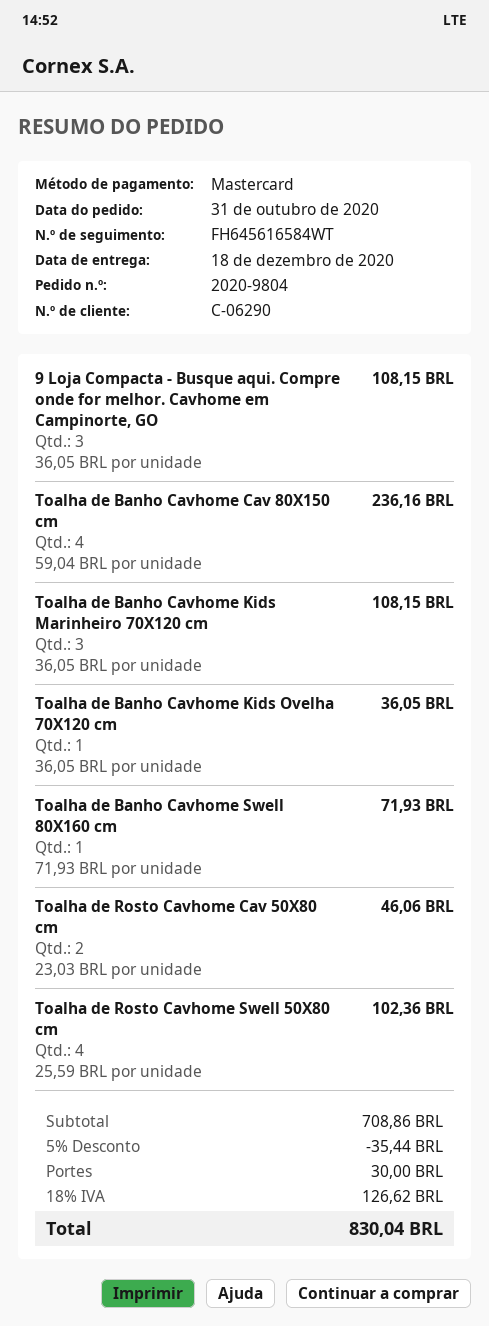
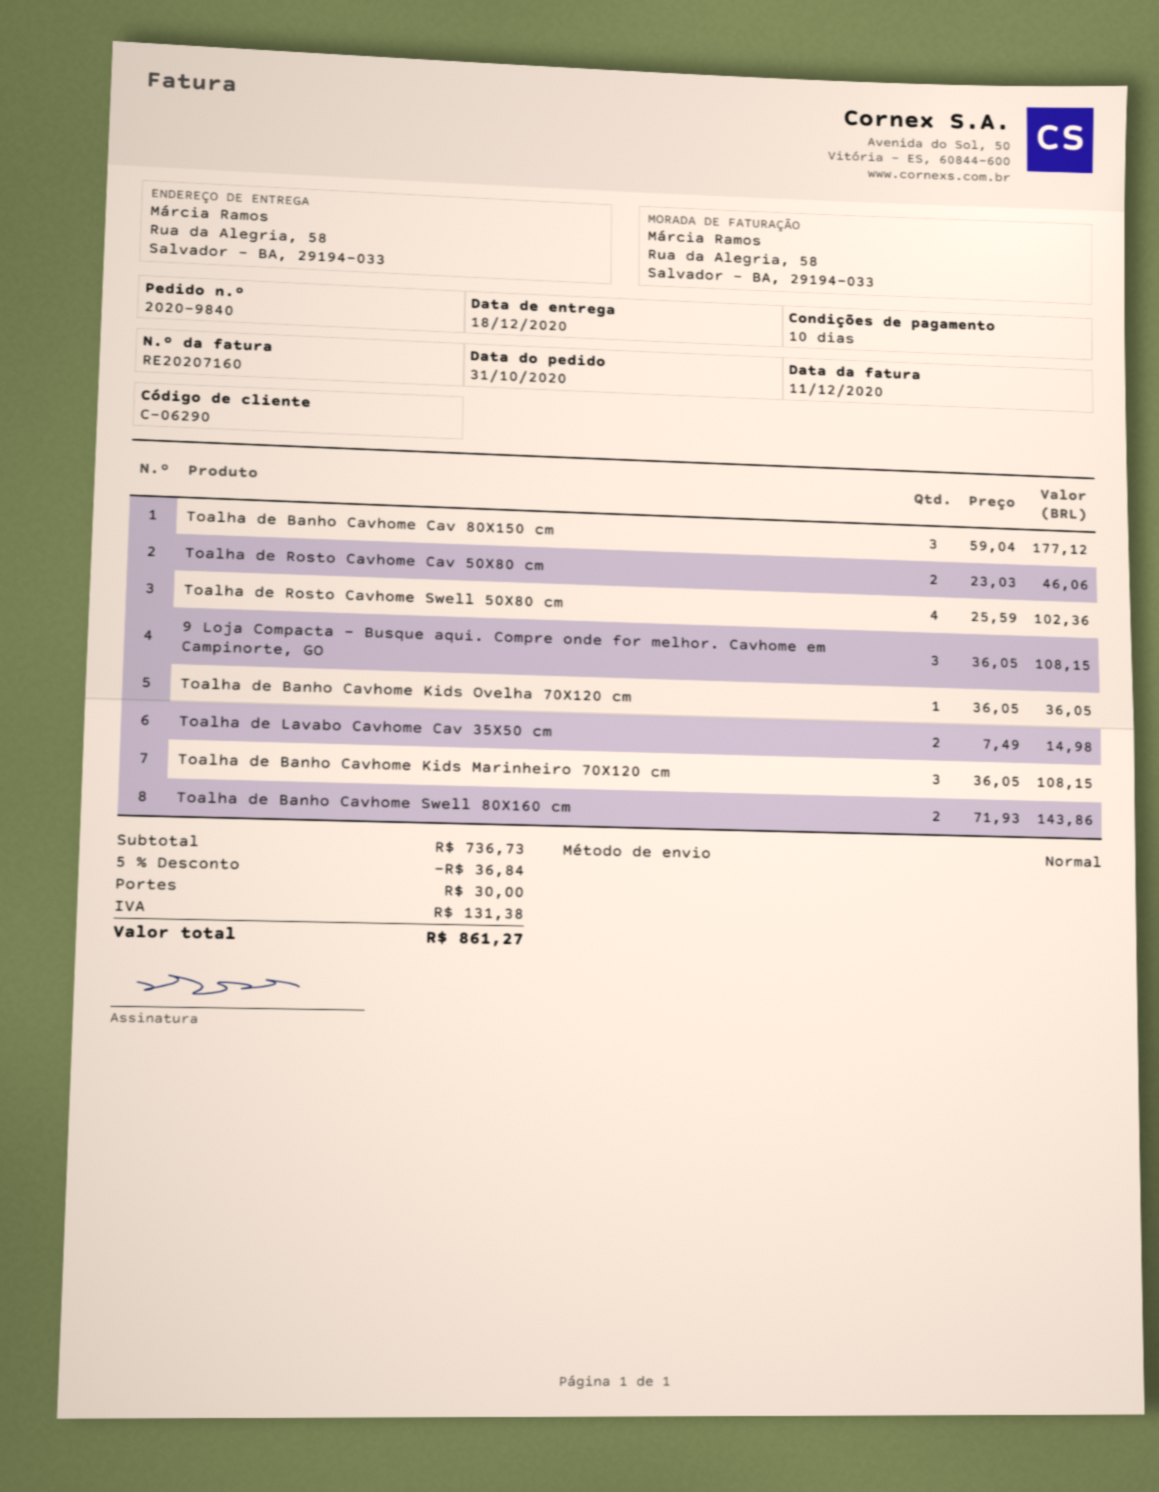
order number: 2020-9804 -> 2020-9840
Toalha de Banho Cavhome Cav 80X150 cm: 4 x 59.04 = 236.16 -> 3 x 59.04 = 177.12
Toalha de Banho Cavhome Swell 80X160 cm: 1 x 71.93 = 71.93 -> 2 x 71.93 = 143.86
Toalha de Lavabo Cavhome Cav 35X50 cm: none -> 2 x 7.49 = 14.98
subtotal: 708.86 -> 736.73
discount: 5% = 35.44 -> 5% = 36.84
tax: 126.62 -> 131.38
total: 830.04 -> 861.27

